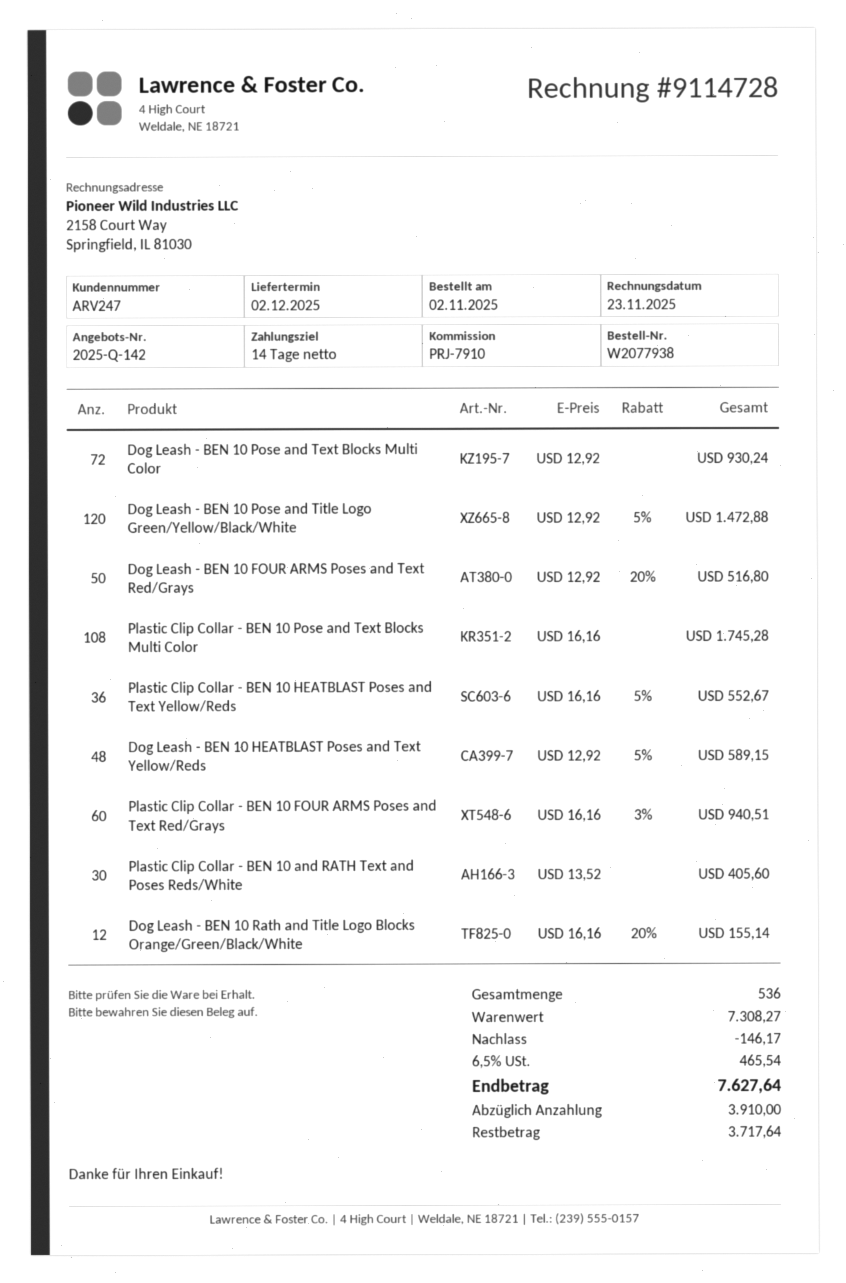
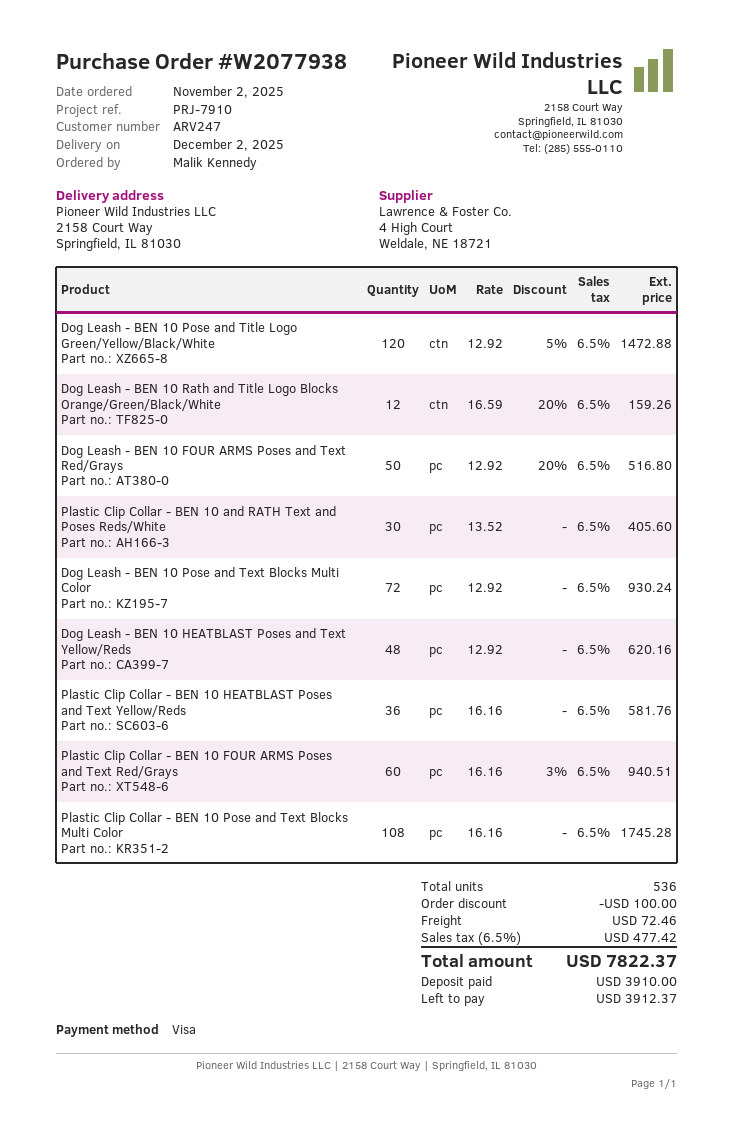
Plastic Clip Collar - BEN 10 HEATBLAST Poses and Text Yellow/Reds: 36 x 16.16 - 5% = 552.67 -> 36 x 16.16 = 581.76
Dog Leash - BEN 10 HEATBLAST Poses and Text Yellow/Reds: 48 x 12.92 - 5% = 589.15 -> 48 x 12.92 = 620.16
Dog Leash - BEN 10 Rath and Title Logo Blocks Orange/Green/Black/White: 12 x 16.16 - 20% = 155.14 -> 12 x 16.59 - 20% = 159.26
discount: 146.17 -> 100.00
shipping: none -> 72.46
tax: 6.5% = 465.54 -> 6.5% = 477.42
total: 7627.64 -> 7822.37
balance: 3717.64 -> 3912.37

